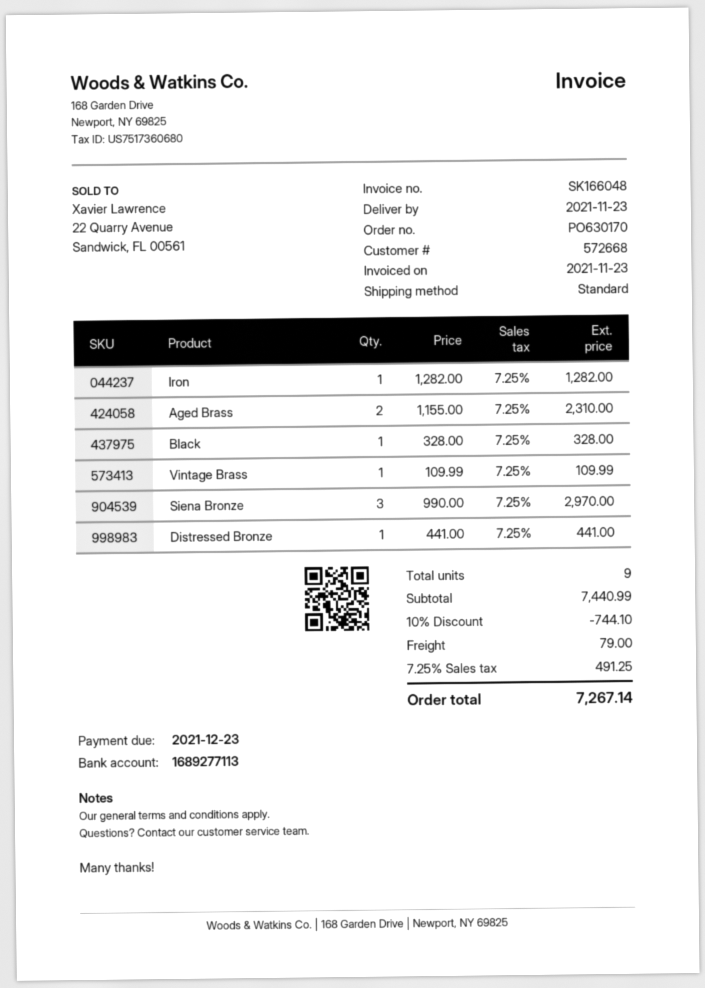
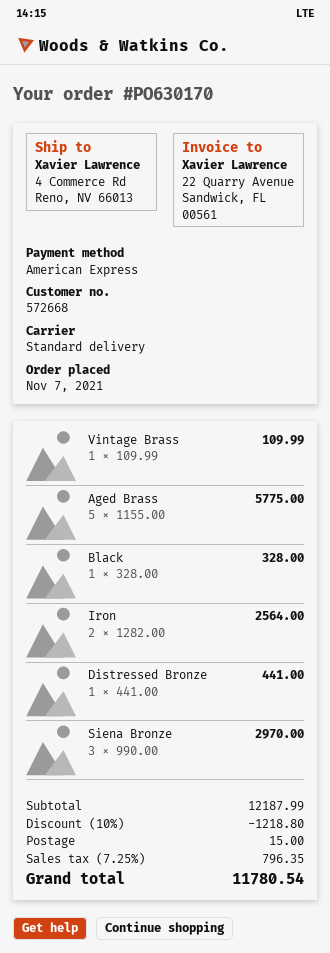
Iron: 1 x 1282.00 = 1282.00 -> 2 x 1282.00 = 2564.00
Aged Brass: 2 x 1155.00 = 2310.00 -> 5 x 1155.00 = 5775.00
subtotal: 7440.99 -> 12187.99
discount: 10% = 744.10 -> 10% = 1218.80
shipping: 79.00 -> 15.00
tax: 7.25% = 491.25 -> 7.25% = 796.35
total: 7267.14 -> 11780.54

